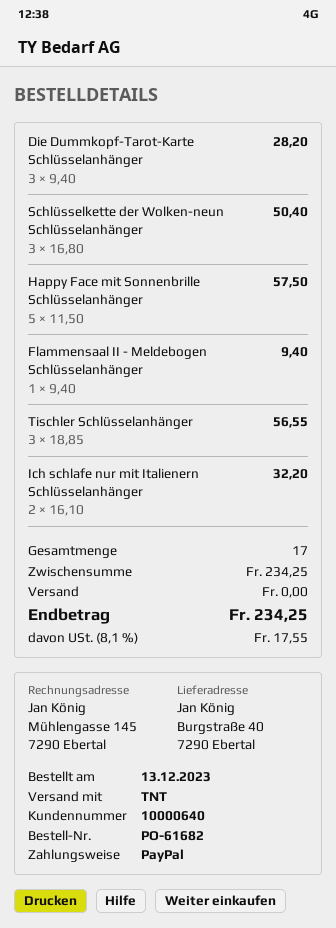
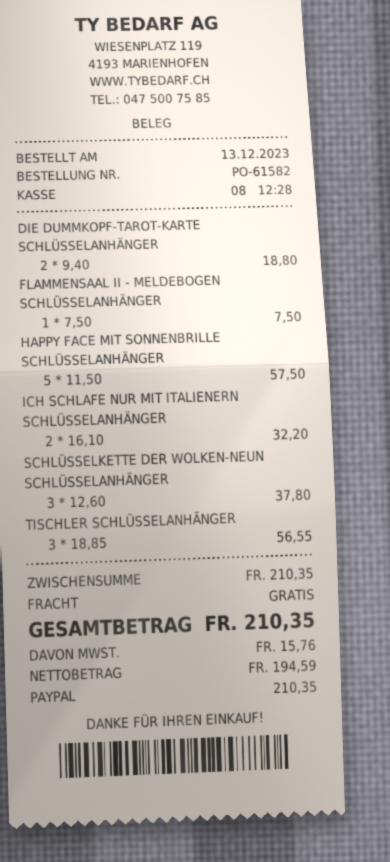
order number: PO-61682 -> PO-61582
Die Dummkopf-Tarot-Karte Schlüsselanhänger: 3 x 9.40 = 28.20 -> 2 x 9.40 = 18.80
Schlüsselkette der Wolken-neun Schlüsselanhänger: 3 x 16.80 = 50.40 -> 3 x 12.60 = 37.80
Flammensaal II - Meldebogen Schlüsselanhänger: 1 x 9.40 = 9.40 -> 1 x 7.50 = 7.50
subtotal: 234.25 -> 210.35
tax: 17.55 -> 15.76
total: 234.25 -> 210.35

